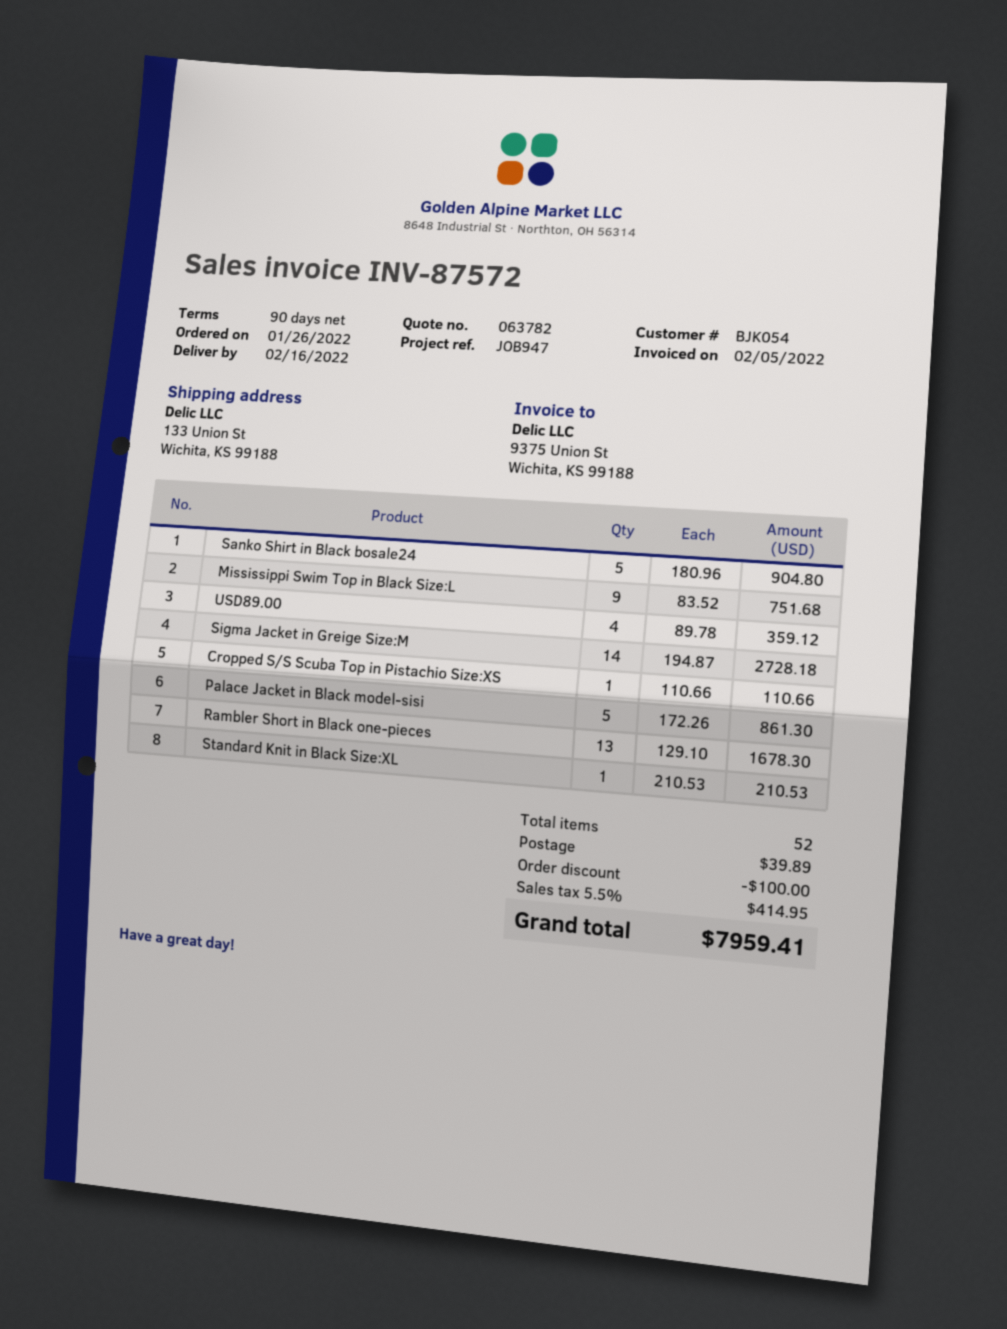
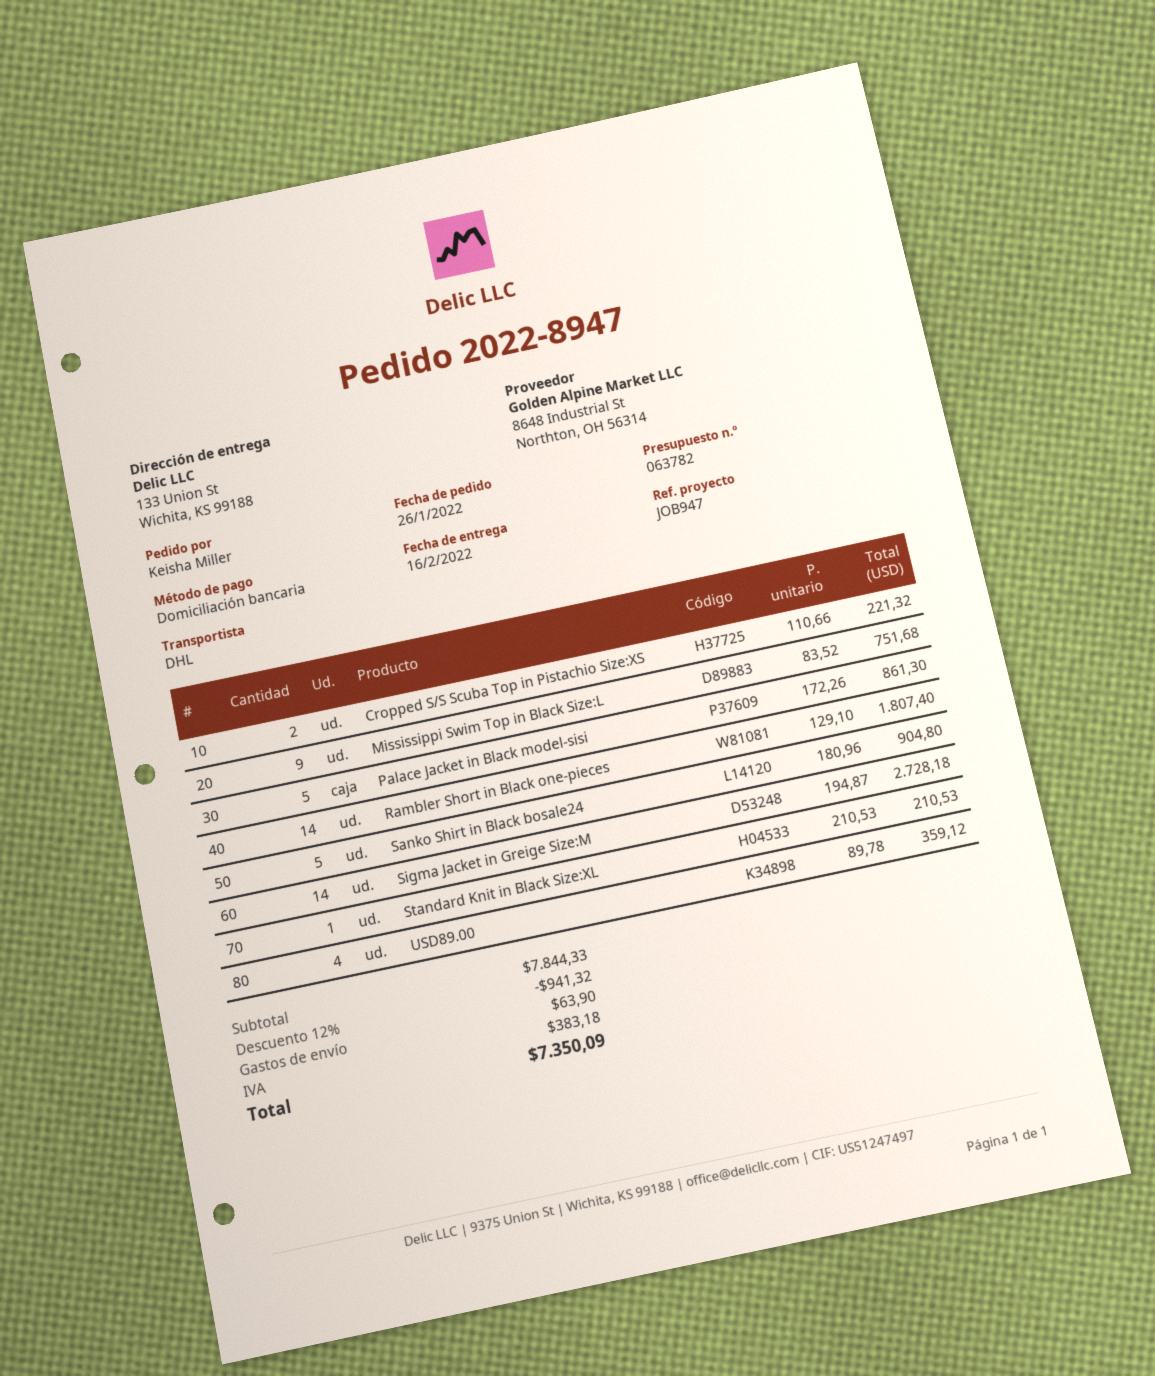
Cropped S/S Scuba Top in Pistachio Size:XS: 1 x 110.66 = 110.66 -> 2 x 110.66 = 221.32
Rambler Short in Black one-pieces: 13 x 129.10 = 1678.30 -> 14 x 129.10 = 1807.40
discount: 100.00 -> 941.32
shipping: 39.89 -> 63.90
tax: 414.95 -> 383.18
total: 7959.41 -> 7350.09

